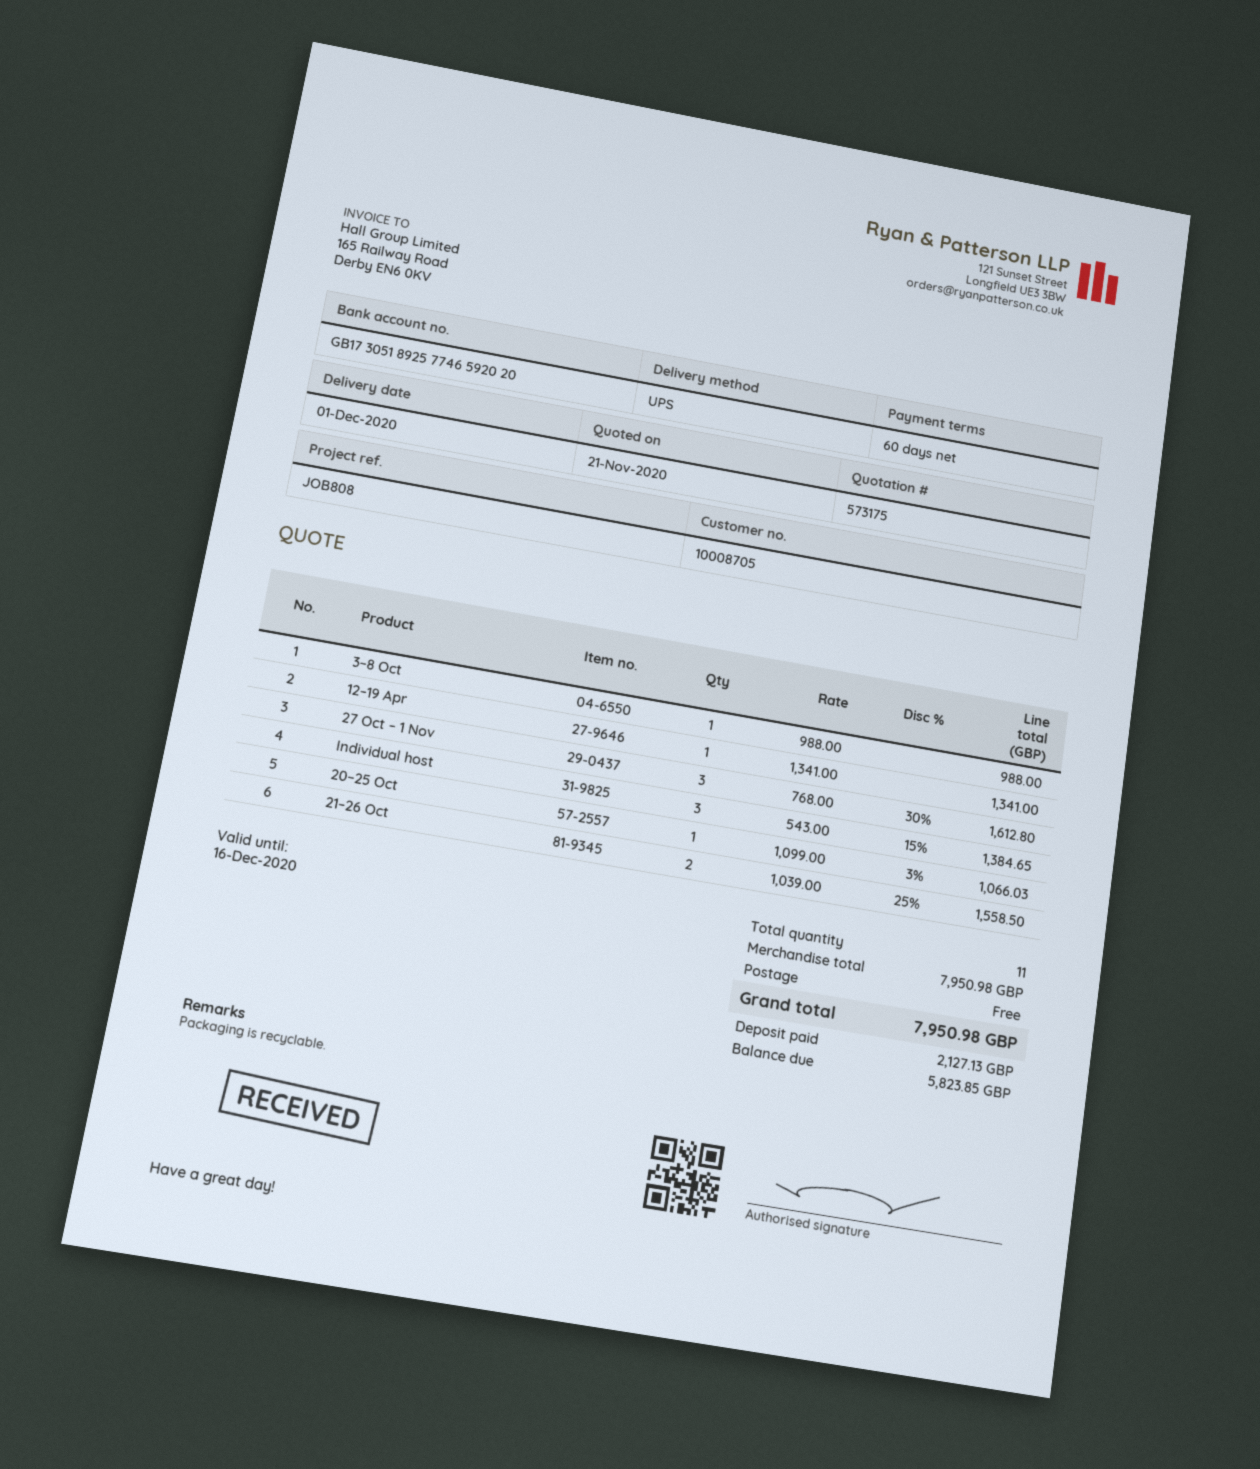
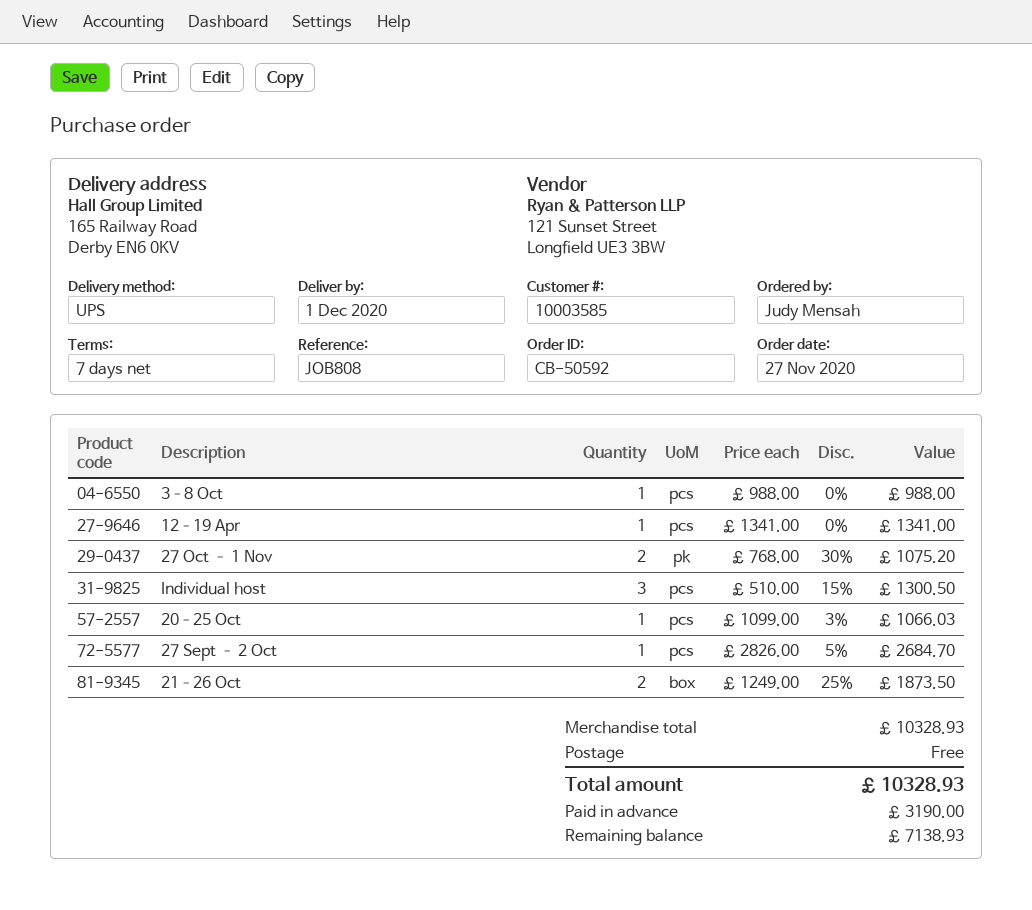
payment terms: 60 days -> 7 days
customer number: 10008705 -> 10003585
27 Oct – 1 Nov: 3 x 768.00 - 30% = 1612.80 -> 2 x 768.00 - 30% = 1075.20
Individual host: 3 x 543.00 - 15% = 1384.65 -> 3 x 510.00 - 15% = 1300.50
21–26 Oct: 2 x 1039.00 - 25% = 1558.50 -> 2 x 1249.00 - 25% = 1873.50
27 Sept – 2 Oct: none -> 1 x 2826.00 - 5% = 2684.70
subtotal: 7950.98 -> 10328.93
total: 7950.98 -> 10328.93
deposit: 2127.13 -> 3190.00
balance: 5823.85 -> 7138.93

